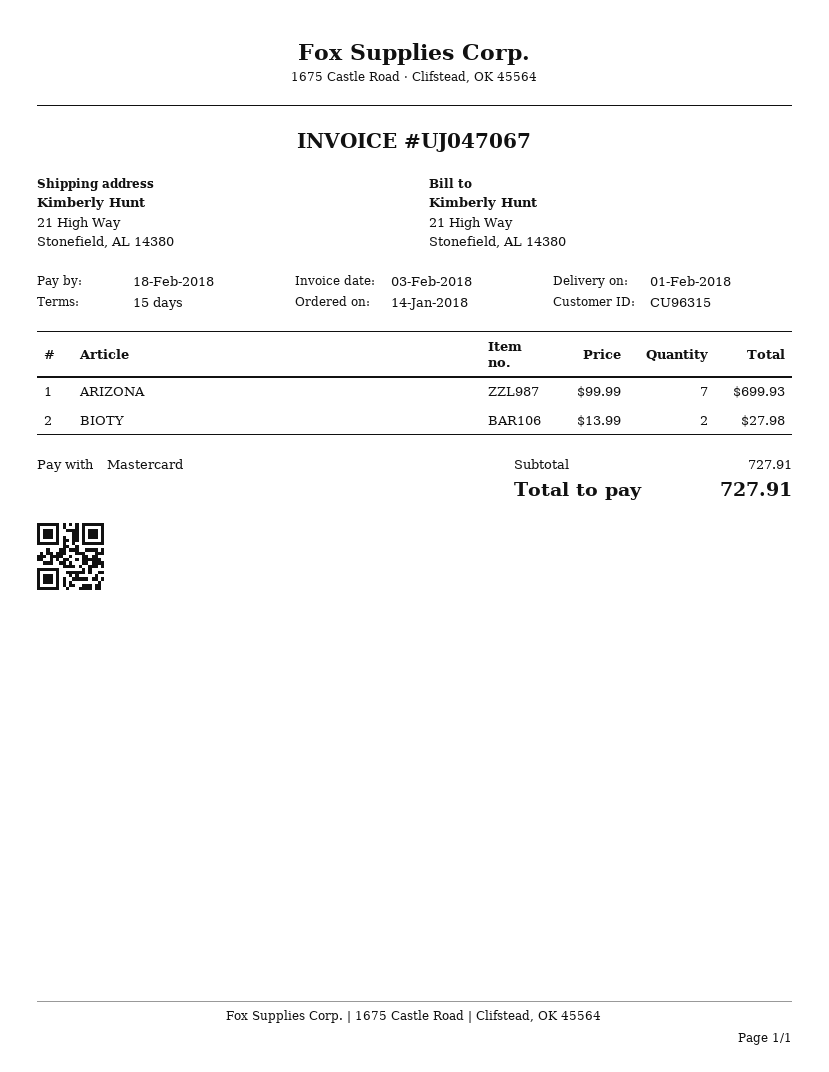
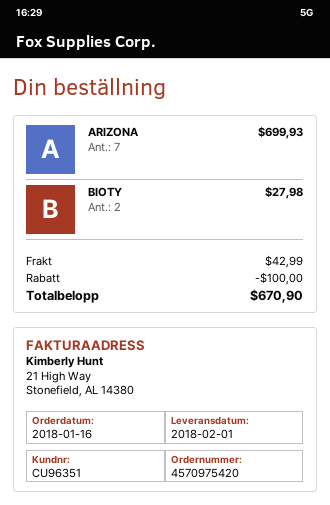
order date: 2018-01-14 -> 2018-01-16
customer number: CU96315 -> CU96351
discount: none -> 100.00
shipping: none -> 42.99
total: 727.91 -> 670.90

